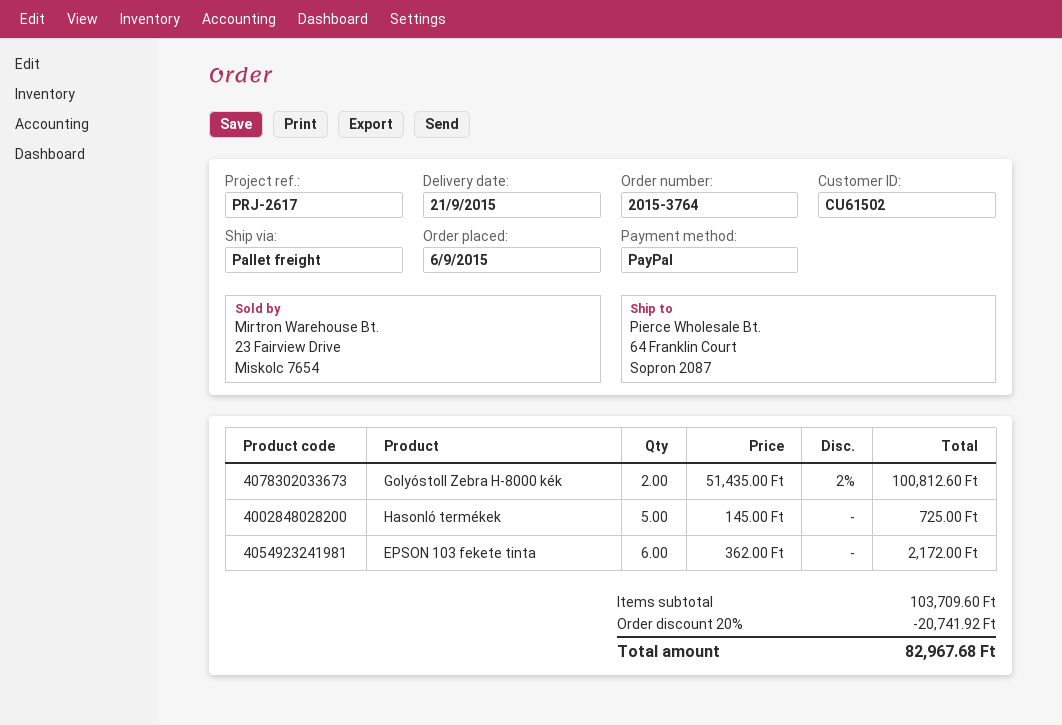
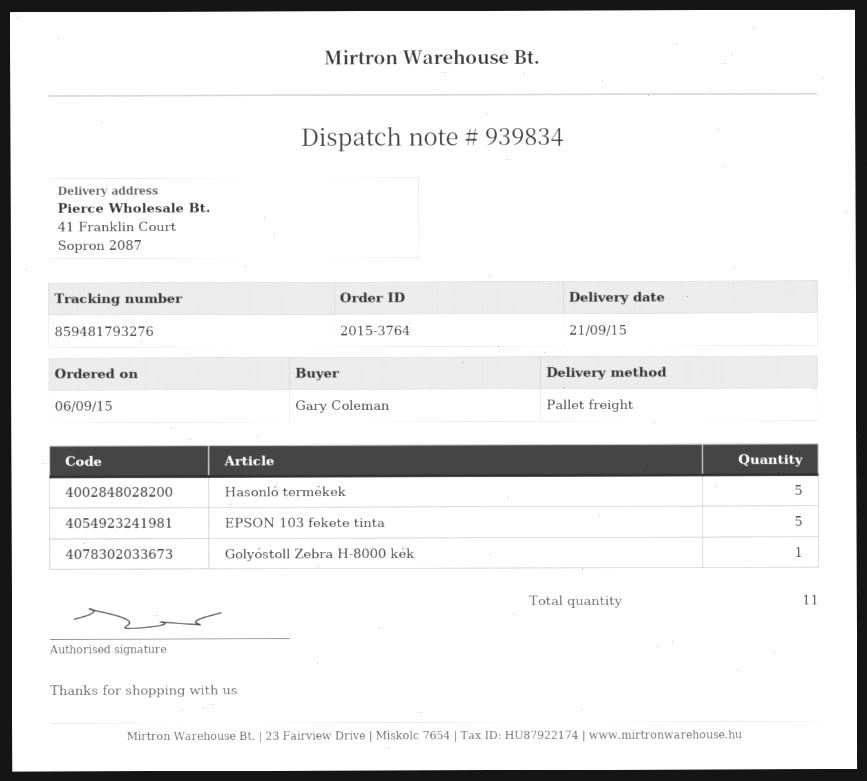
ship to: 64 Franklin Court, Sopron 2087 -> 41 Franklin Court, Sopron 2087
Golyóstoll Zebra H-8000 kék: 2 -> 1
EPSON 103 fekete tinta: 6 -> 5

